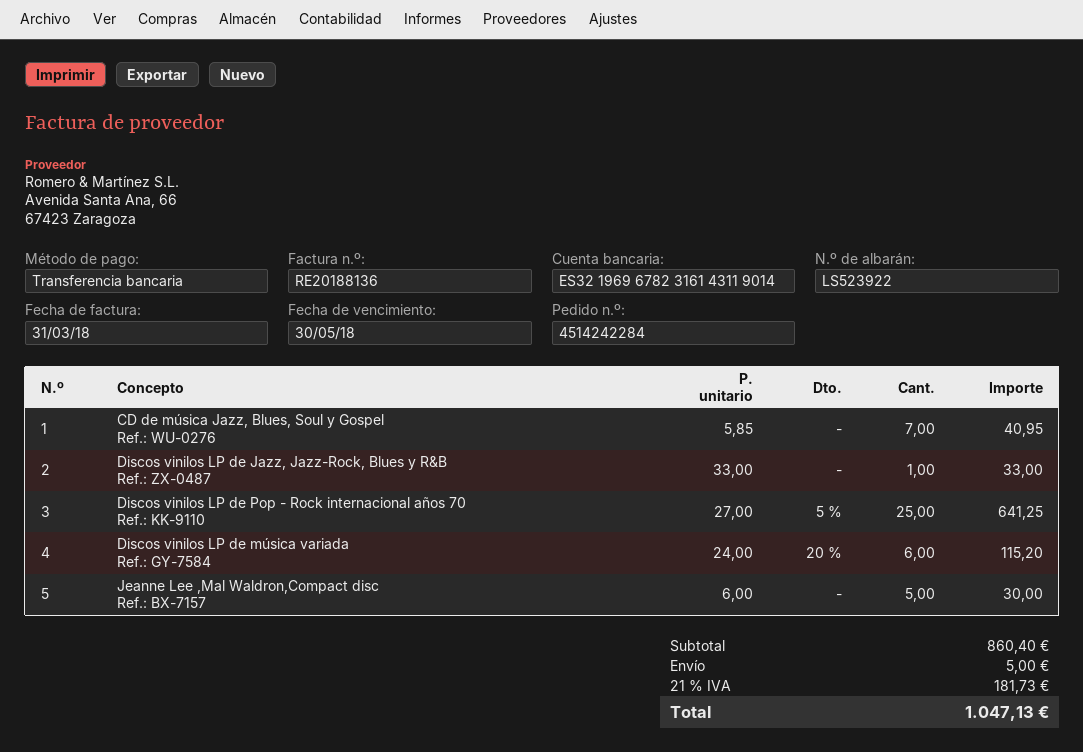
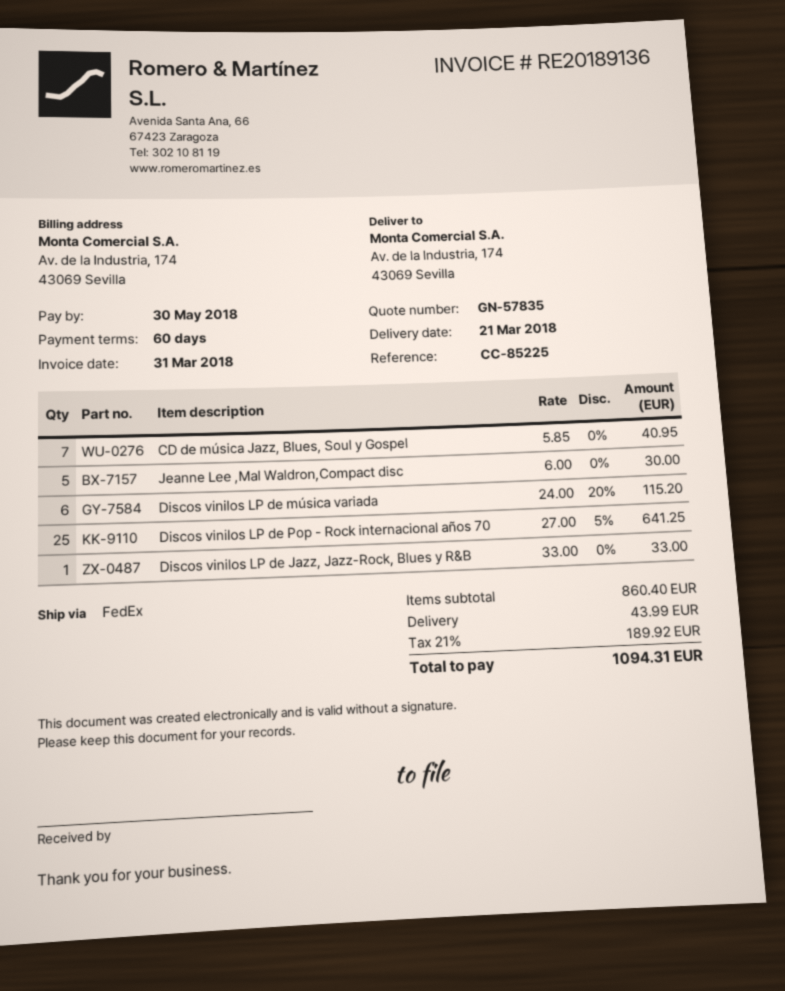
invoice number: RE20188136 -> RE20189136
shipping: 5.00 -> 43.99
tax: 21% = 181.73 -> 21% = 189.92
total: 1047.13 -> 1094.31

